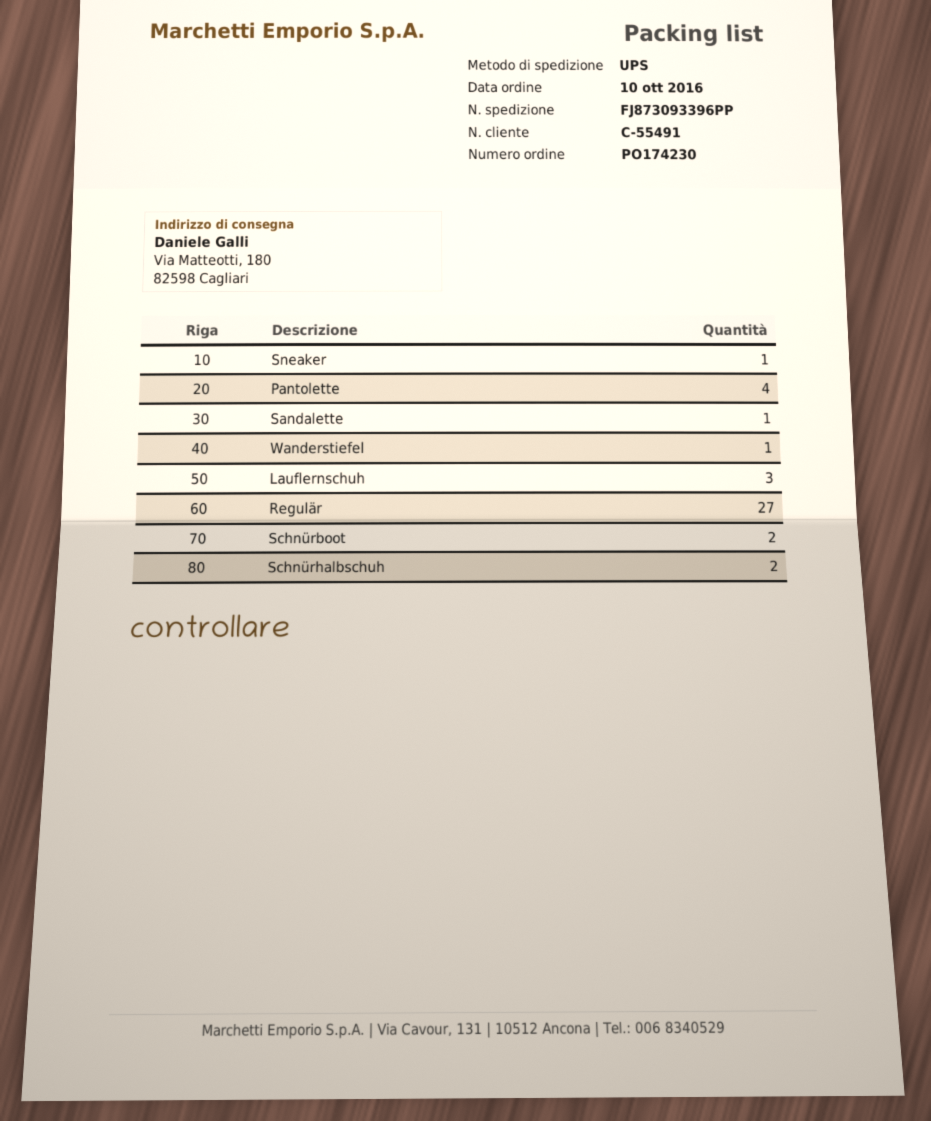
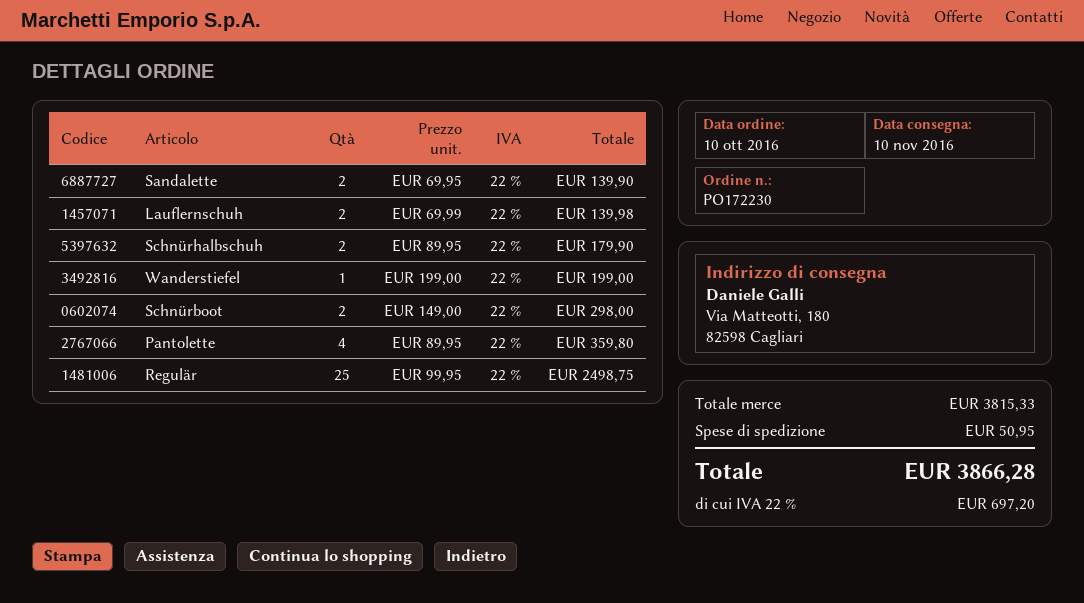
order number: PO174230 -> PO172230
Sneaker: 1 -> none
Sandalette: 1 -> 2
Lauflernschuh: 3 -> 2
Regulär: 27 -> 25

